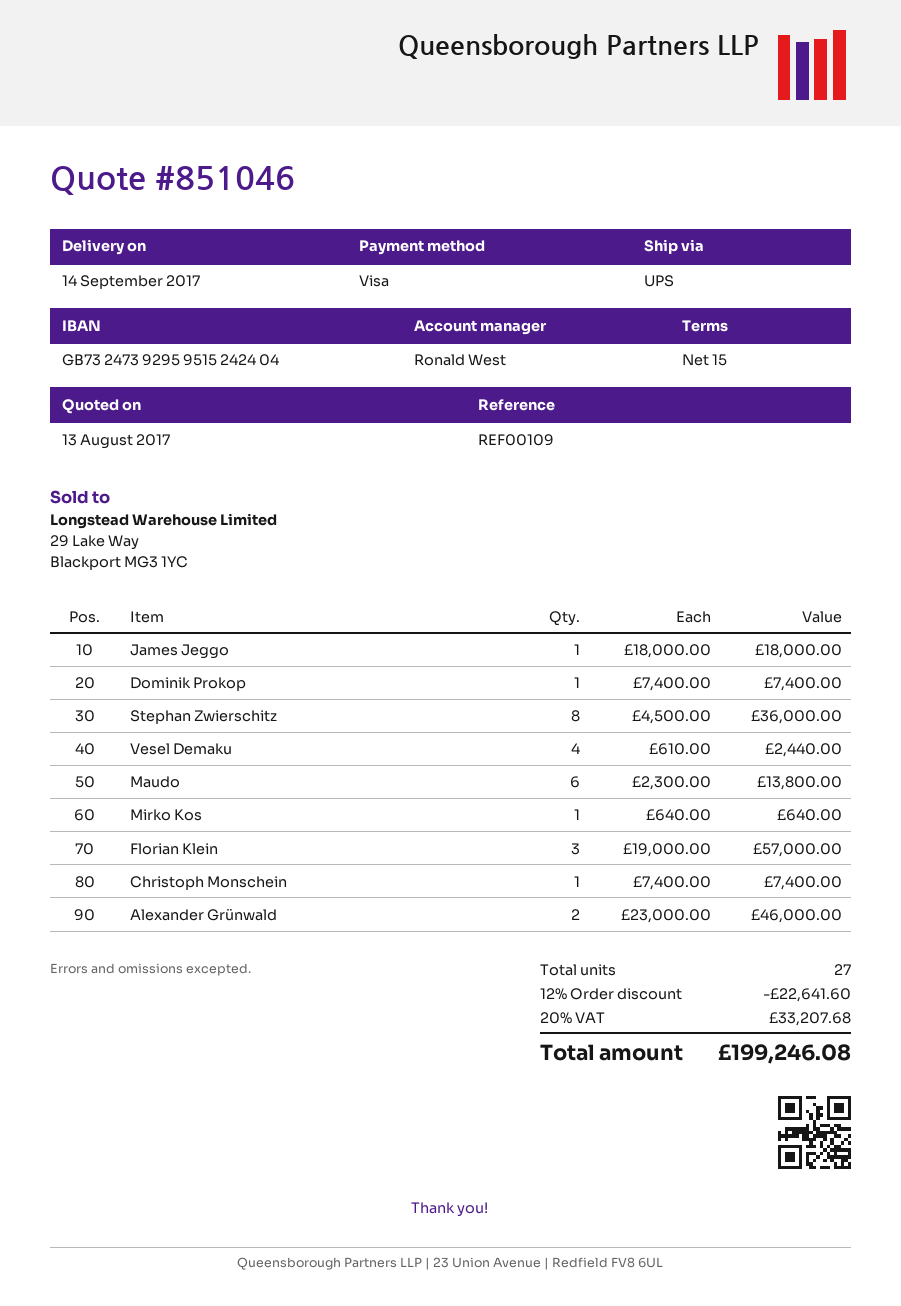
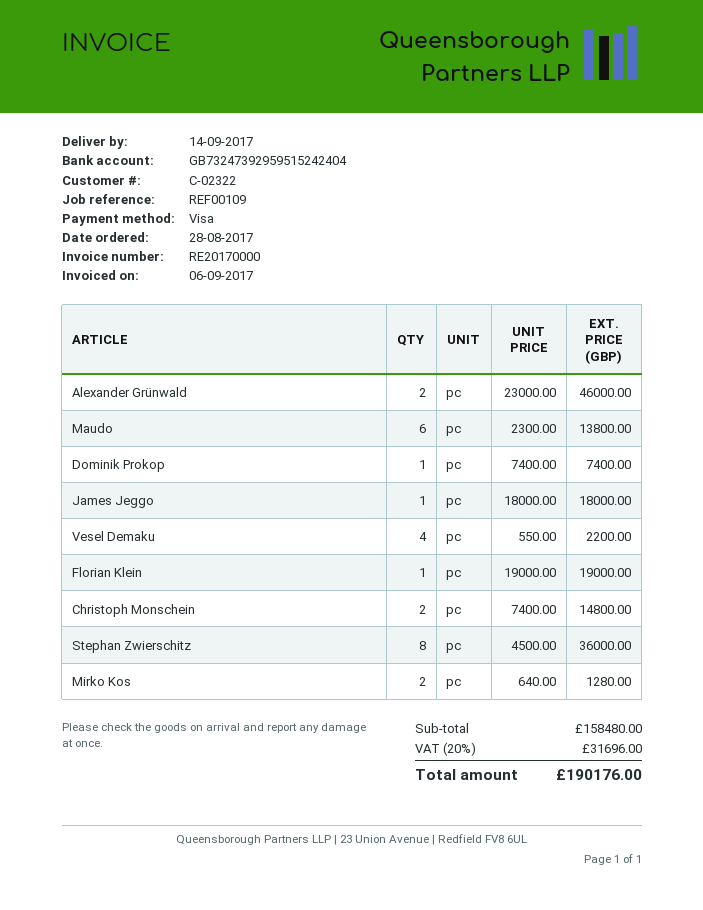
Vesel Demaku: 4 x 610.00 = 2440.00 -> 4 x 550.00 = 2200.00
Mirko Kos: 1 x 640.00 = 640.00 -> 2 x 640.00 = 1280.00
Florian Klein: 3 x 19000.00 = 57000.00 -> 1 x 19000.00 = 19000.00
Christoph Monschein: 1 x 7400.00 = 7400.00 -> 2 x 7400.00 = 14800.00
discount: 12% = 22641.60 -> none
tax: 20% = 33207.68 -> 20% = 31696.00
total: 199246.08 -> 190176.00

